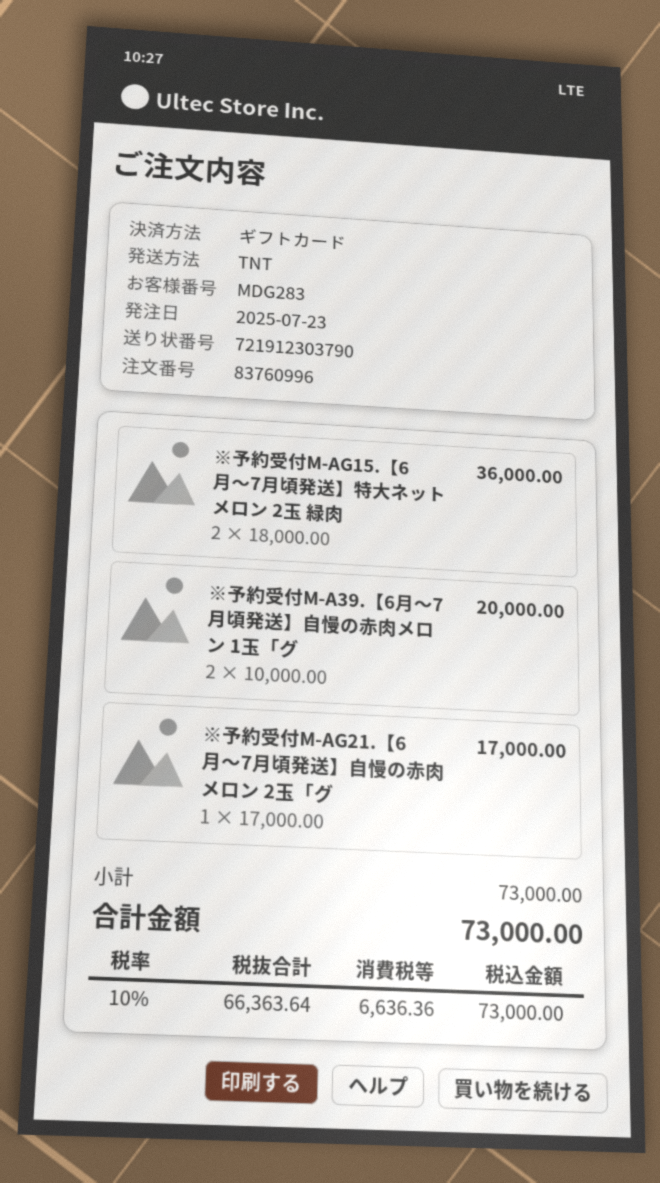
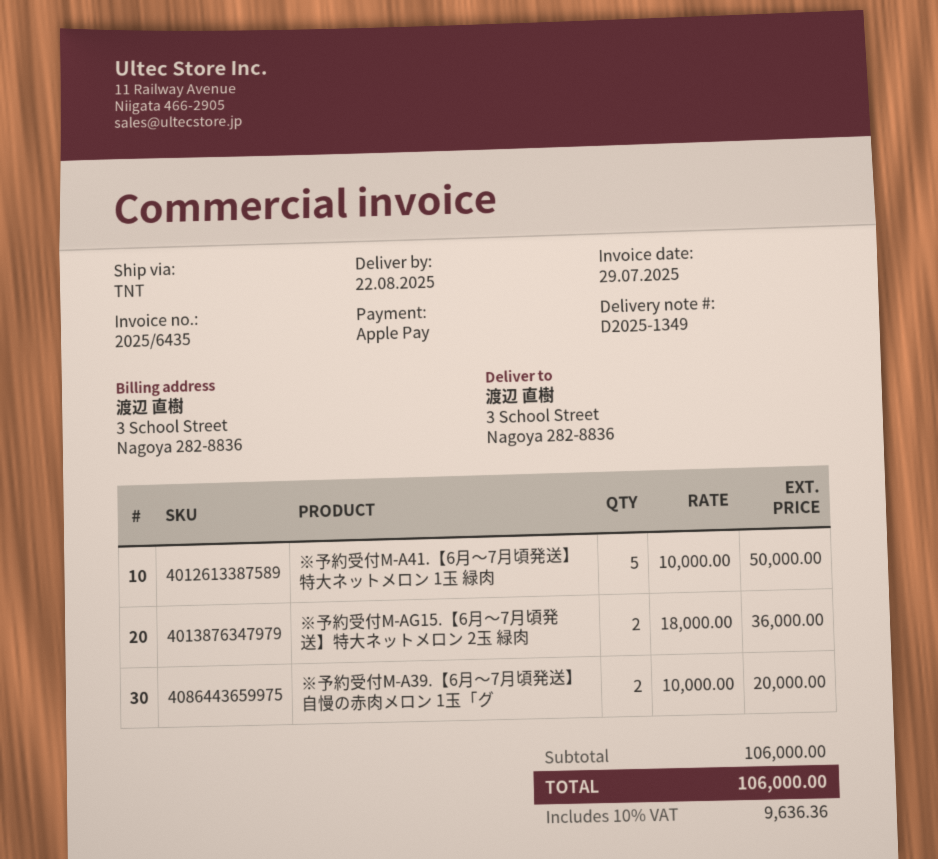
payment method: gift card -> Apple Pay
※予約受付M-AG21.【6月〜7月頃発送】自慢の赤肉メロン 2玉「グ: 1 x 17000.00 = 17000.00 -> none
※予約受付M-A41.【6月〜7月頃発送】特大ネットメロン 1玉 緑肉: none -> 5 x 10000.00 = 50000.00
subtotal: 73000.00 -> 106000.00
tax: 10% = 6636.36 -> 10% = 9636.36
total: 73000.00 -> 106000.00

